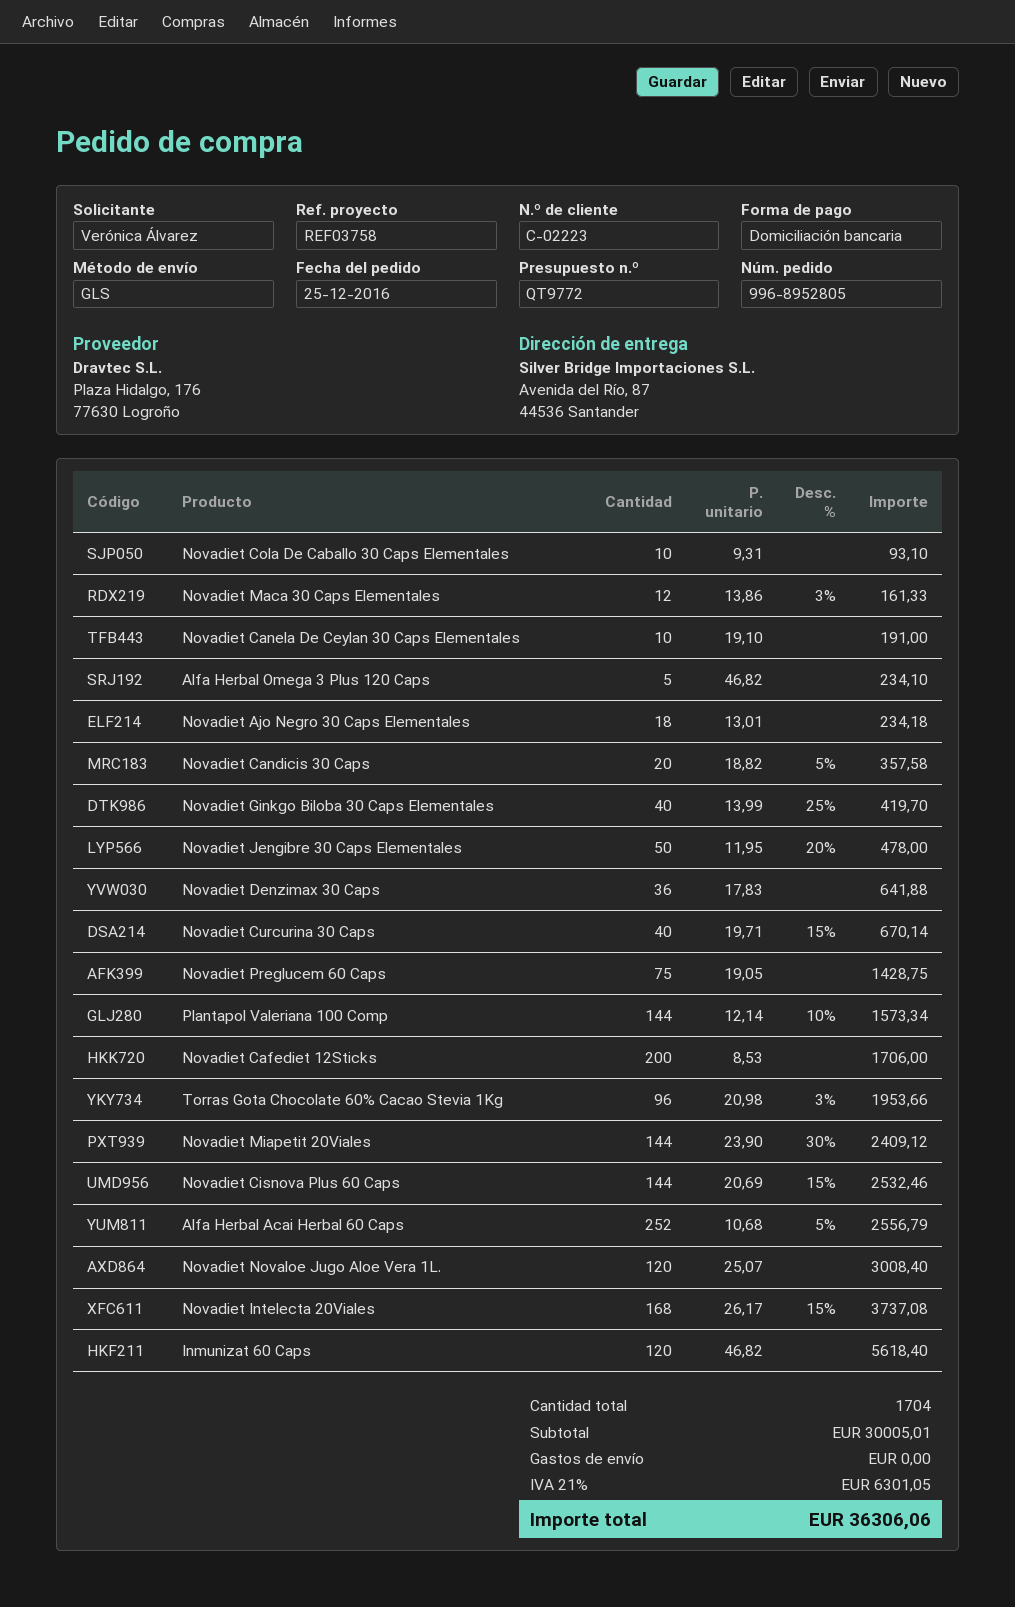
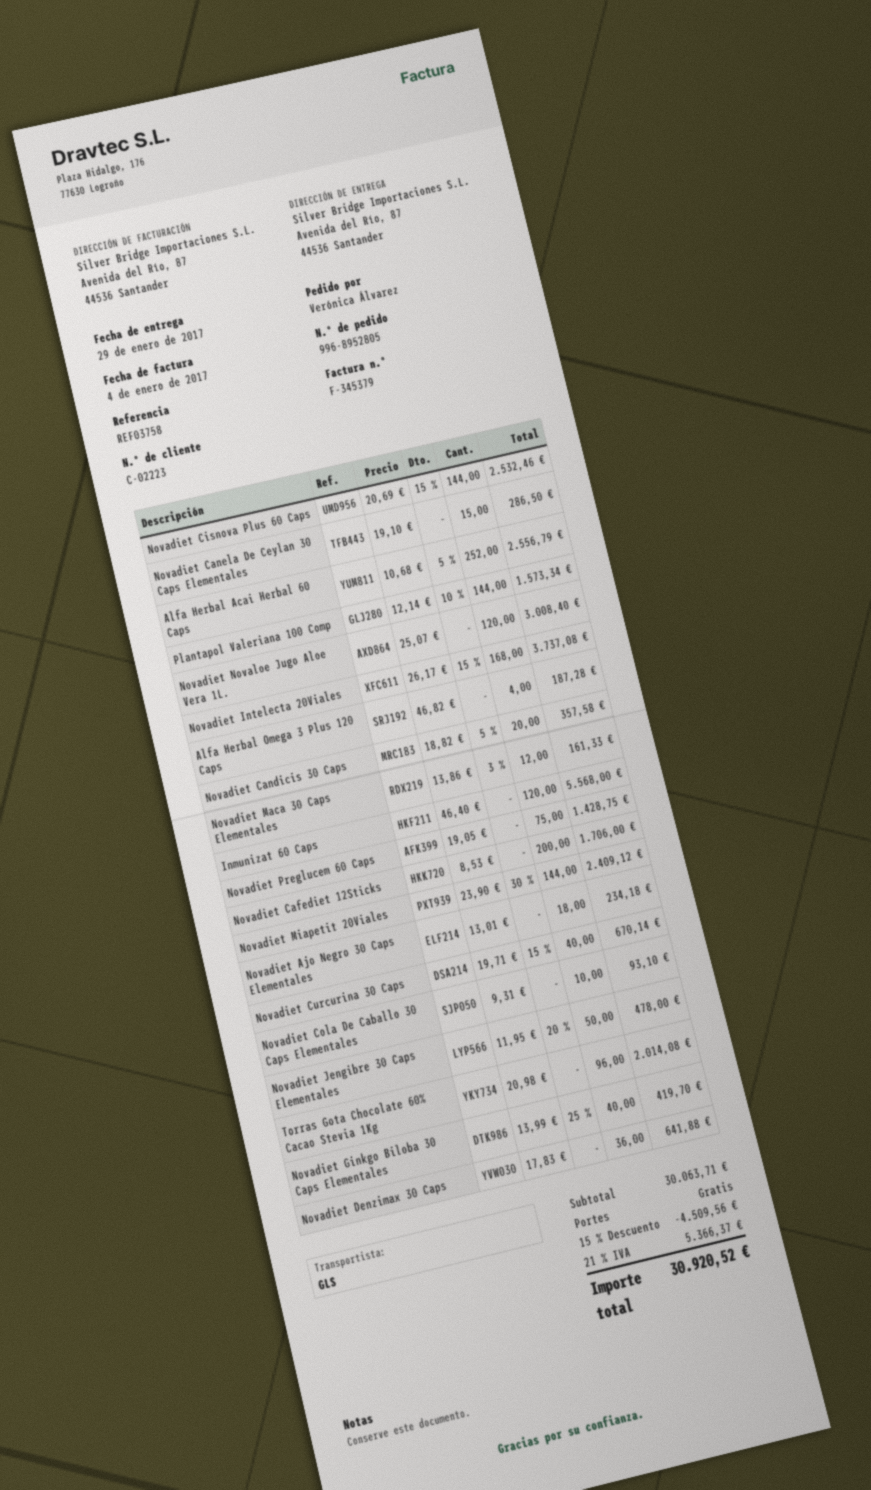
Novadiet Canela De Ceylan 30 Caps Elementales: 10 x 19.10 = 191.00 -> 15 x 19.10 = 286.50
Alfa Herbal Omega 3 Plus 120 Caps: 5 x 46.82 = 234.10 -> 4 x 46.82 = 187.28
Torras Gota Chocolate 60% Cacao Stevia 1Kg: 96 x 20.98 - 3% = 1953.66 -> 96 x 20.98 = 2014.08
Inmunizat 60 Caps: 120 x 46.82 = 5618.40 -> 120 x 46.40 = 5568.00
subtotal: 30005.01 -> 30063.71
discount: none -> 15% = 4509.56
tax: 21% = 6301.05 -> 21% = 5366.37
total: 36306.06 -> 30920.52

